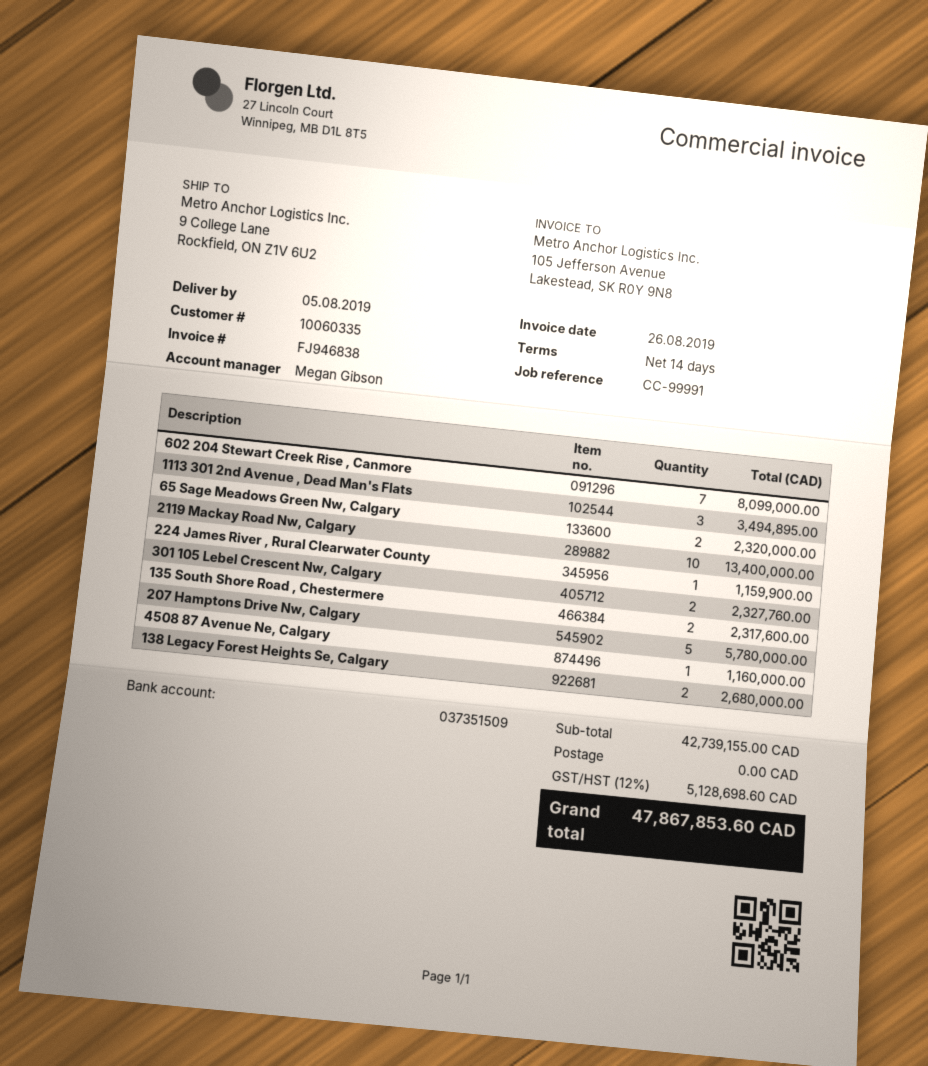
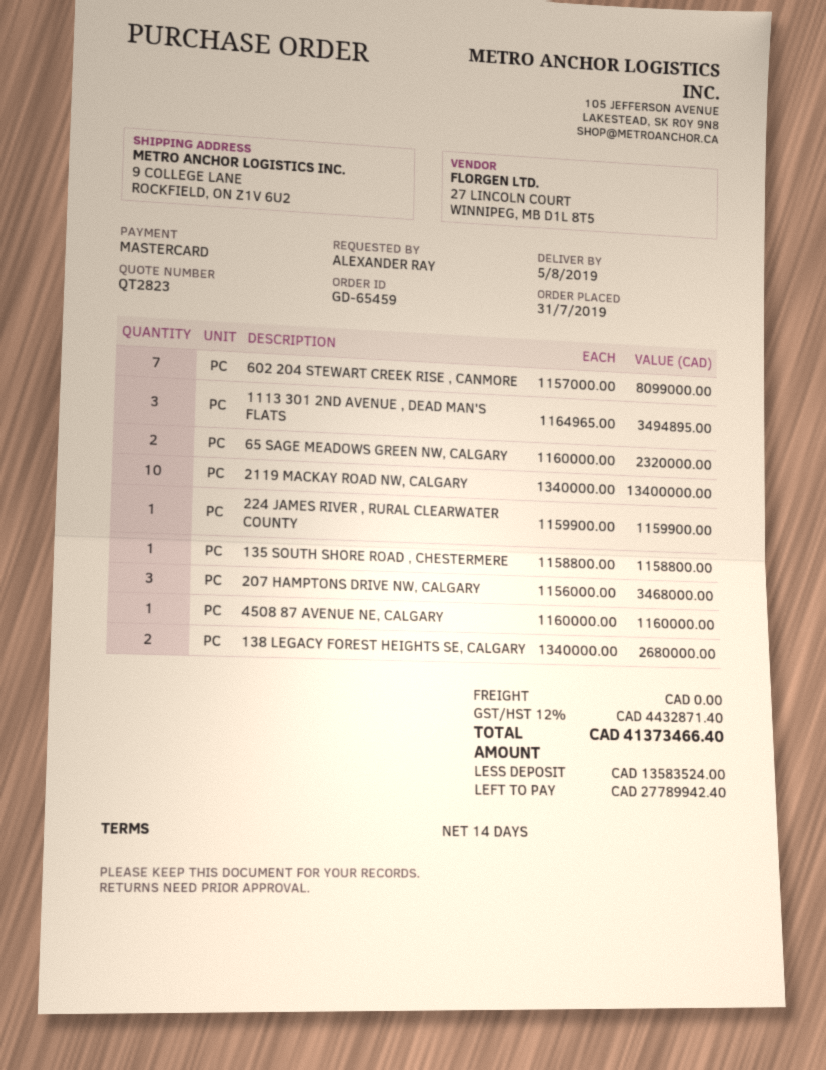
301 105 Lebel Crescent Nw, Calgary: 2 for 2327760.00 -> none
135 South Shore Road , Chestermere: 2 for 2317600.00 -> 1 for 1158800.00
207 Hamptons Drive Nw, Calgary: 5 for 5780000.00 -> 3 for 3468000.00
tax: 12% = 5128698.60 -> 12% = 4432871.40
total: 47867853.60 -> 41373466.40

